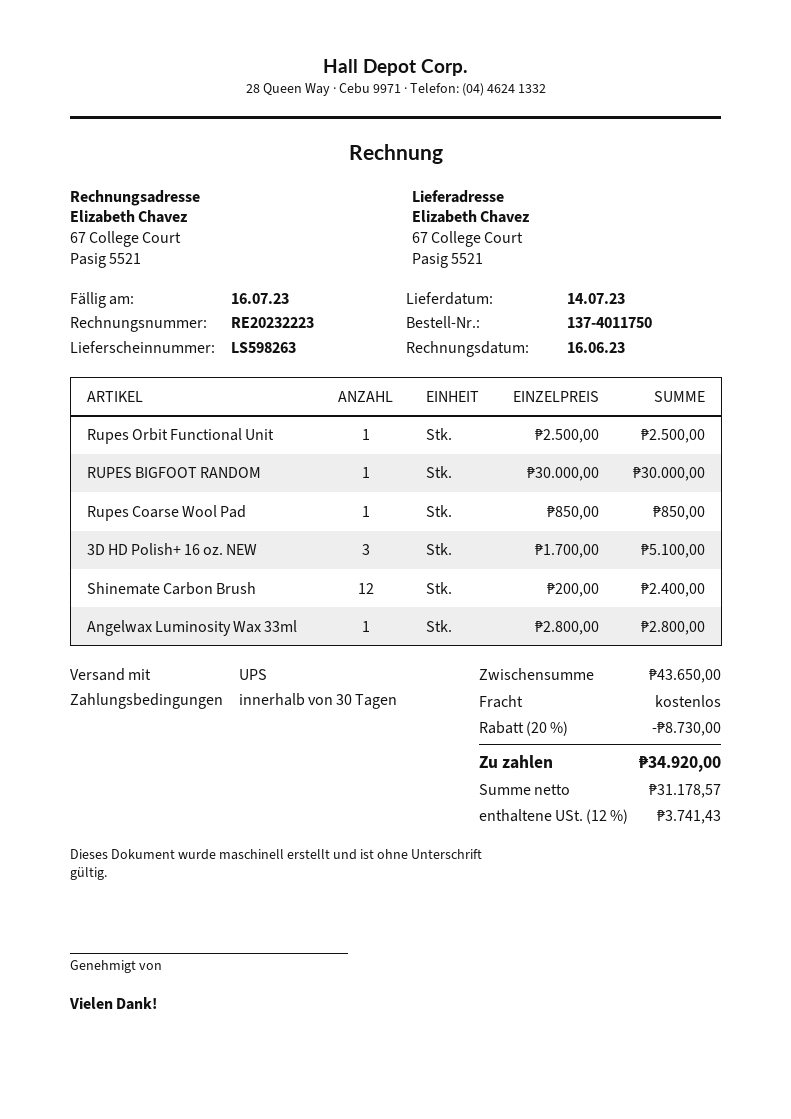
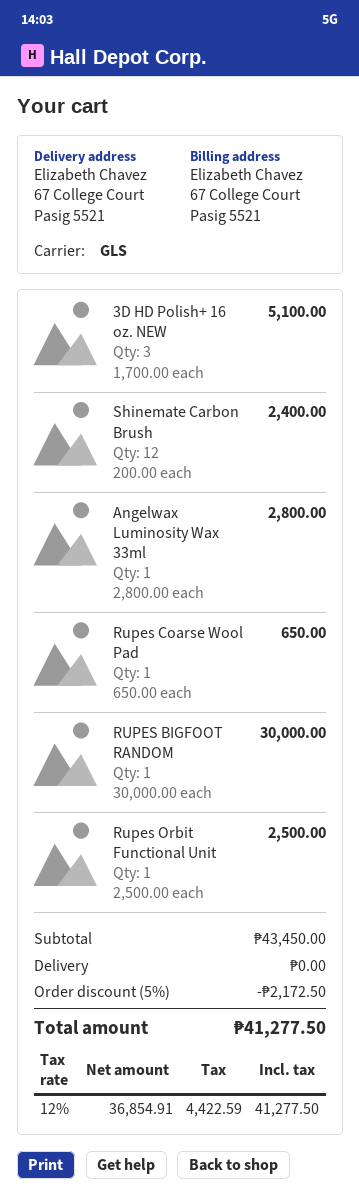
shipping method: UPS -> GLS
Rupes Coarse Wool Pad: 1 x 850.00 = 850.00 -> 1 x 650.00 = 650.00
subtotal: 43650.00 -> 43450.00
discount: 20% = 8730.00 -> 5% = 2172.50
net: 31178.57 -> 36854.91
tax: 12% = 3741.43 -> 12% = 4422.59
total: 34920.00 -> 41277.50

